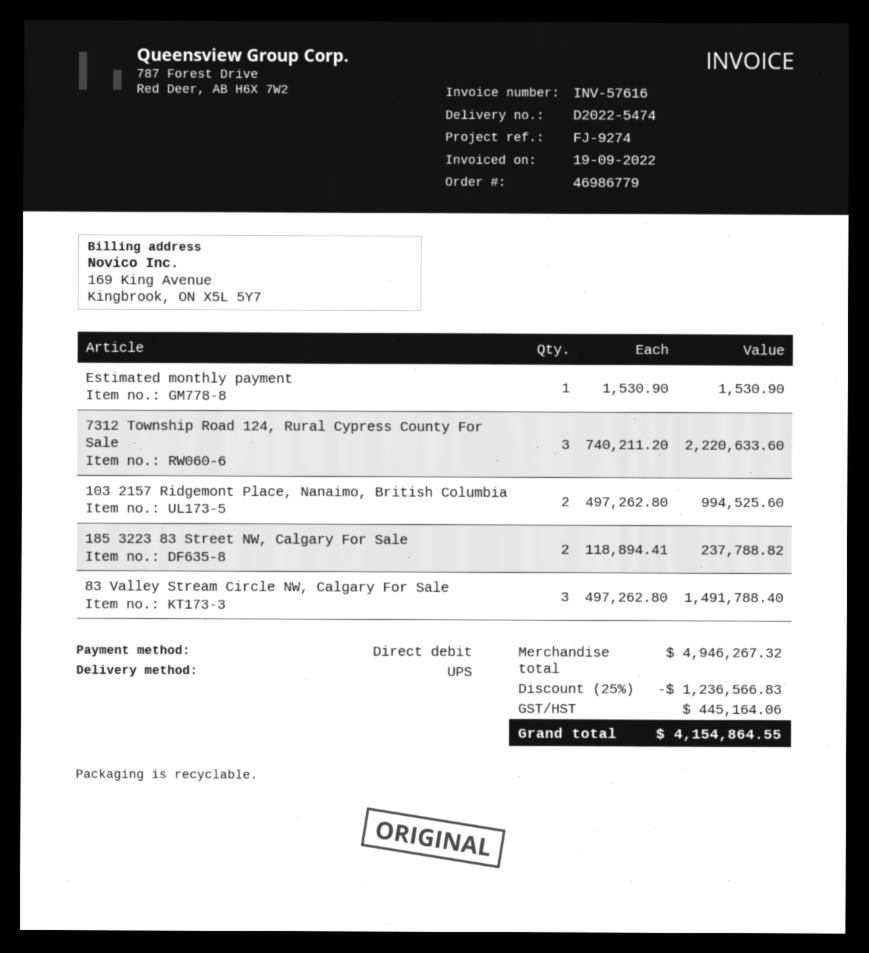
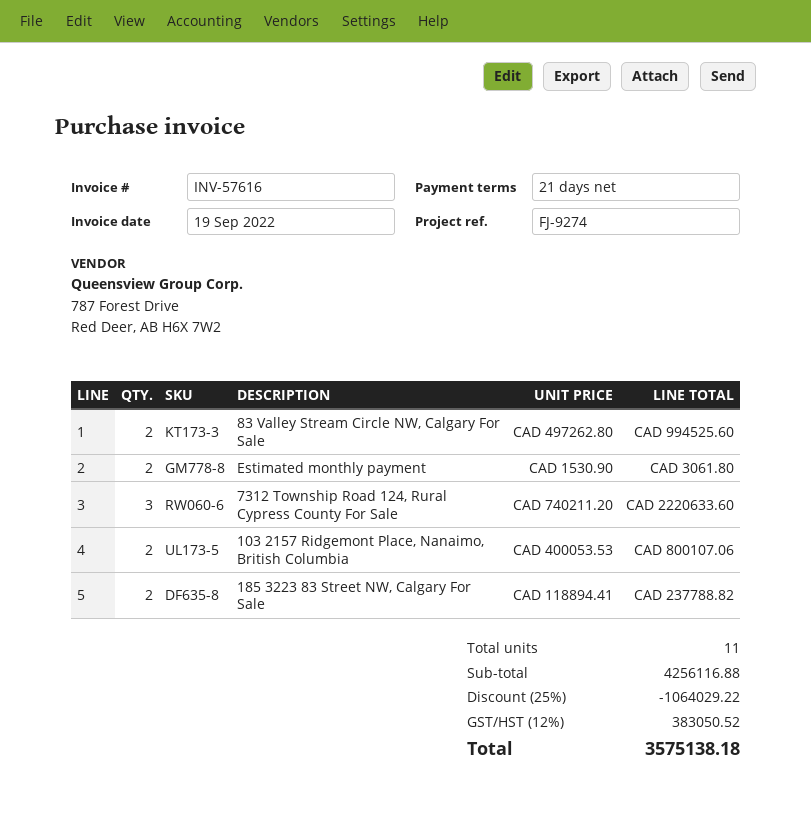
Estimated monthly payment: 1 x 1530.90 = 1530.90 -> 2 x 1530.90 = 3061.80
103 2157 Ridgemont Place, Nanaimo, British Columbia: 2 x 497262.80 = 994525.60 -> 2 x 400053.53 = 800107.06
83 Valley Stream Circle NW, Calgary For Sale: 3 x 497262.80 = 1491788.40 -> 2 x 497262.80 = 994525.60
subtotal: 4946267.32 -> 4256116.88
discount: 25% = 1236566.83 -> 25% = 1064029.22
tax: 445164.06 -> 383050.52
total: 4154864.55 -> 3575138.18

